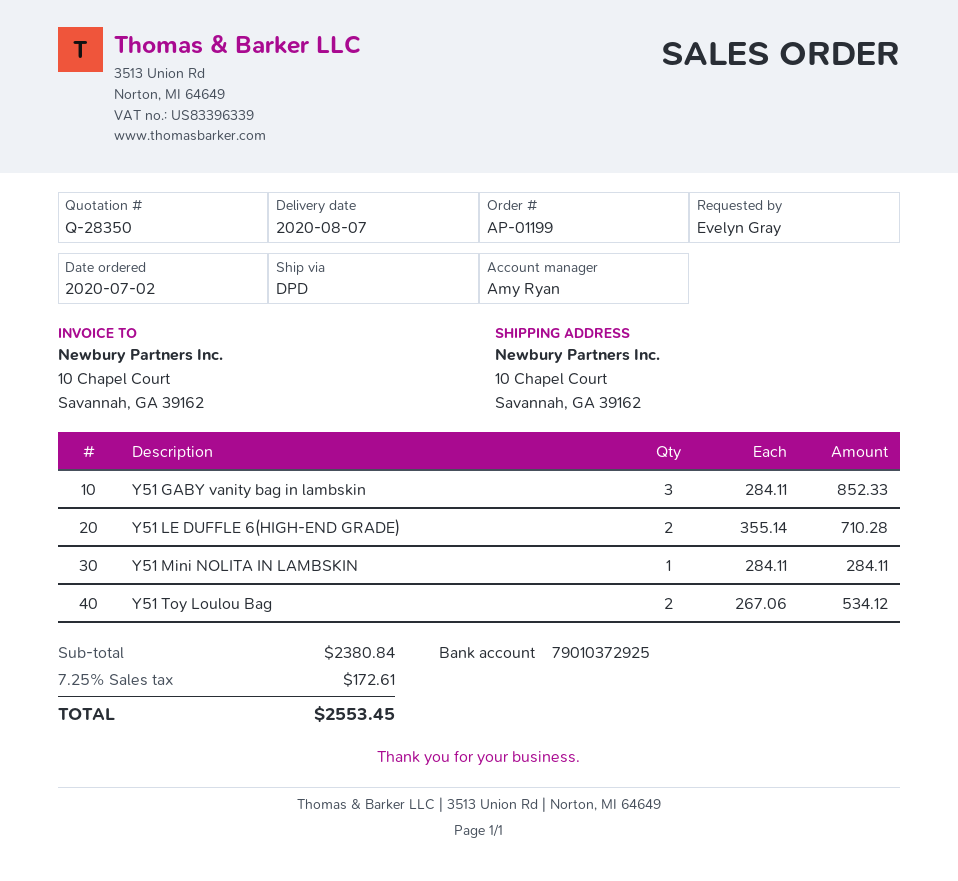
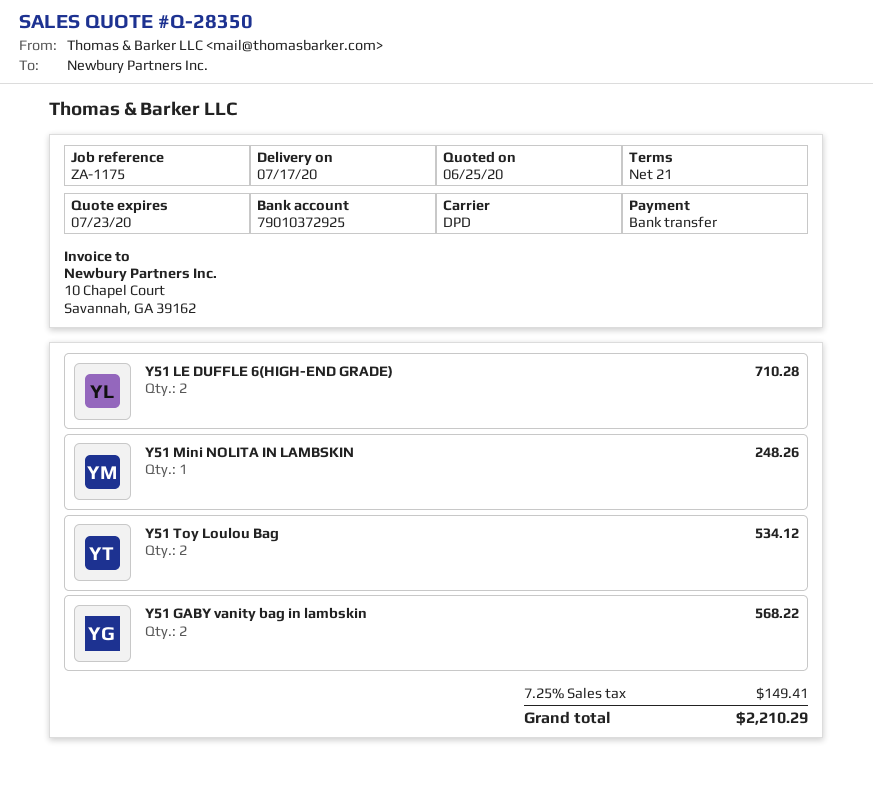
delivery date: 2020-08-07 -> 2020-07-17
Y51 GABY vanity bag in lambskin: 3 for 852.33 -> 2 for 568.22
Y51 Mini NOLITA IN LAMBSKIN: 1 for 284.11 -> 1 for 248.26
tax: 7.25% = 172.61 -> 7.25% = 149.41
total: 2553.45 -> 2210.29

